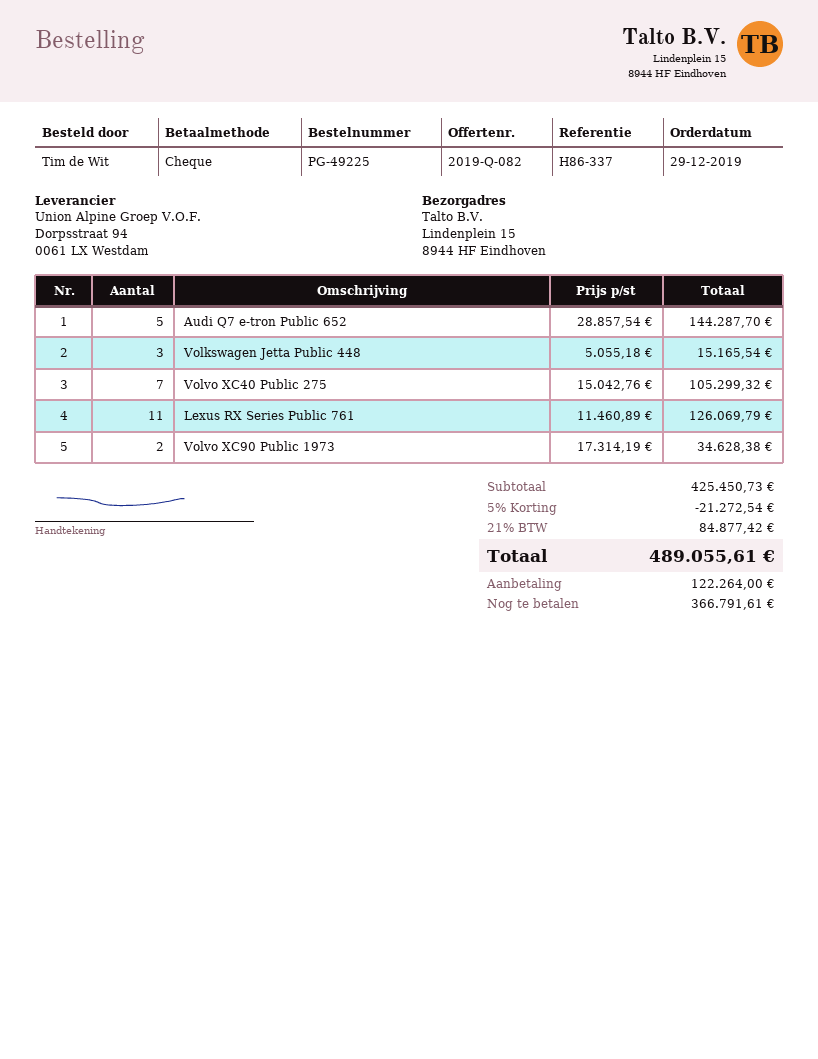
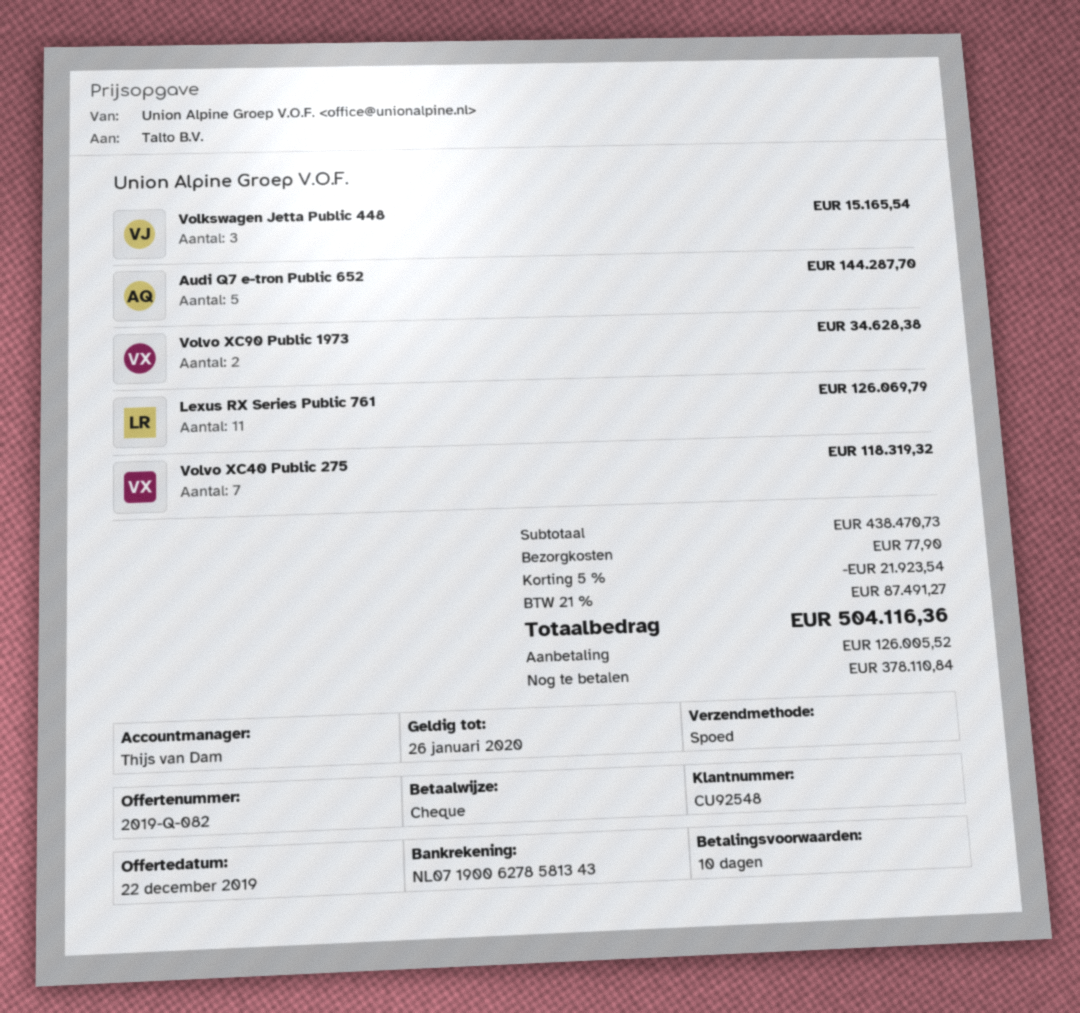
Volvo XC40 Public 275: 7 for 105299.32 -> 7 for 118319.32
subtotal: 425450.73 -> 438470.73
discount: 5% = 21272.54 -> 5% = 21923.54
shipping: none -> 77.90
tax: 21% = 84877.42 -> 21% = 87491.27
total: 489055.61 -> 504116.36
deposit: 122264.00 -> 126005.52
balance: 366791.61 -> 378110.84

